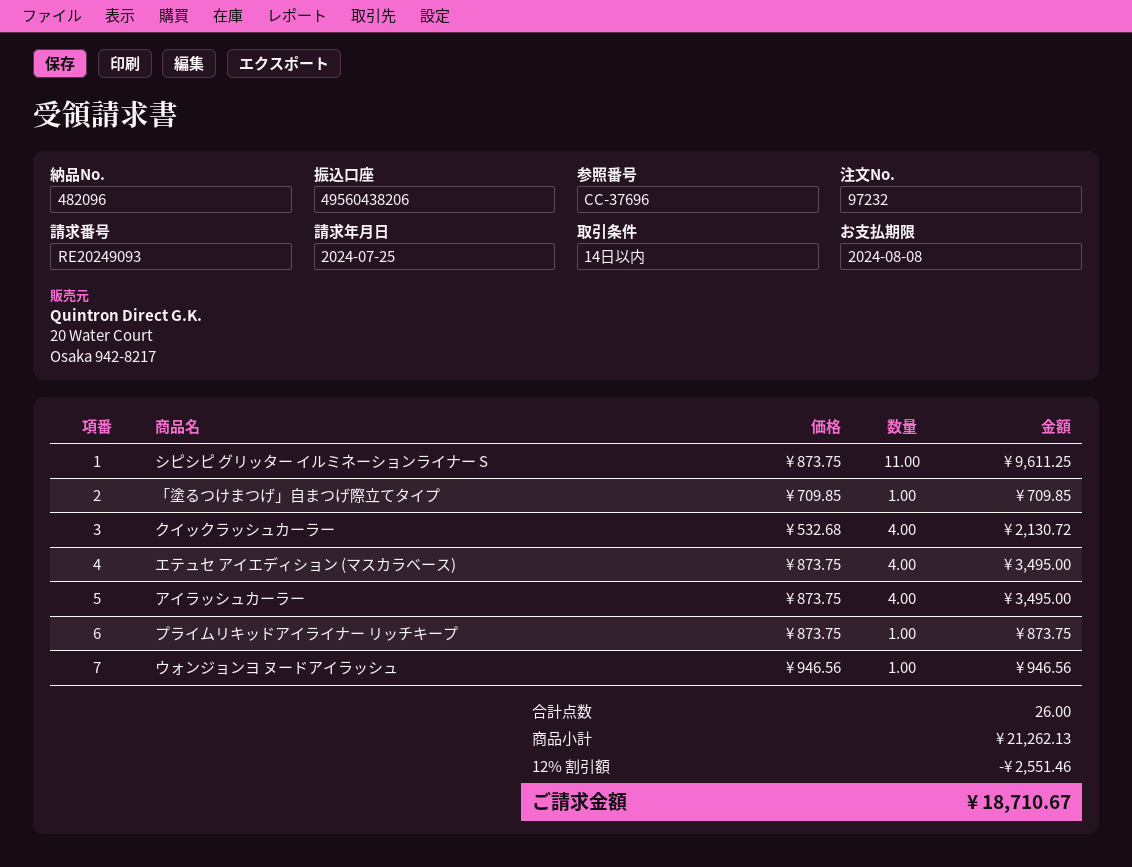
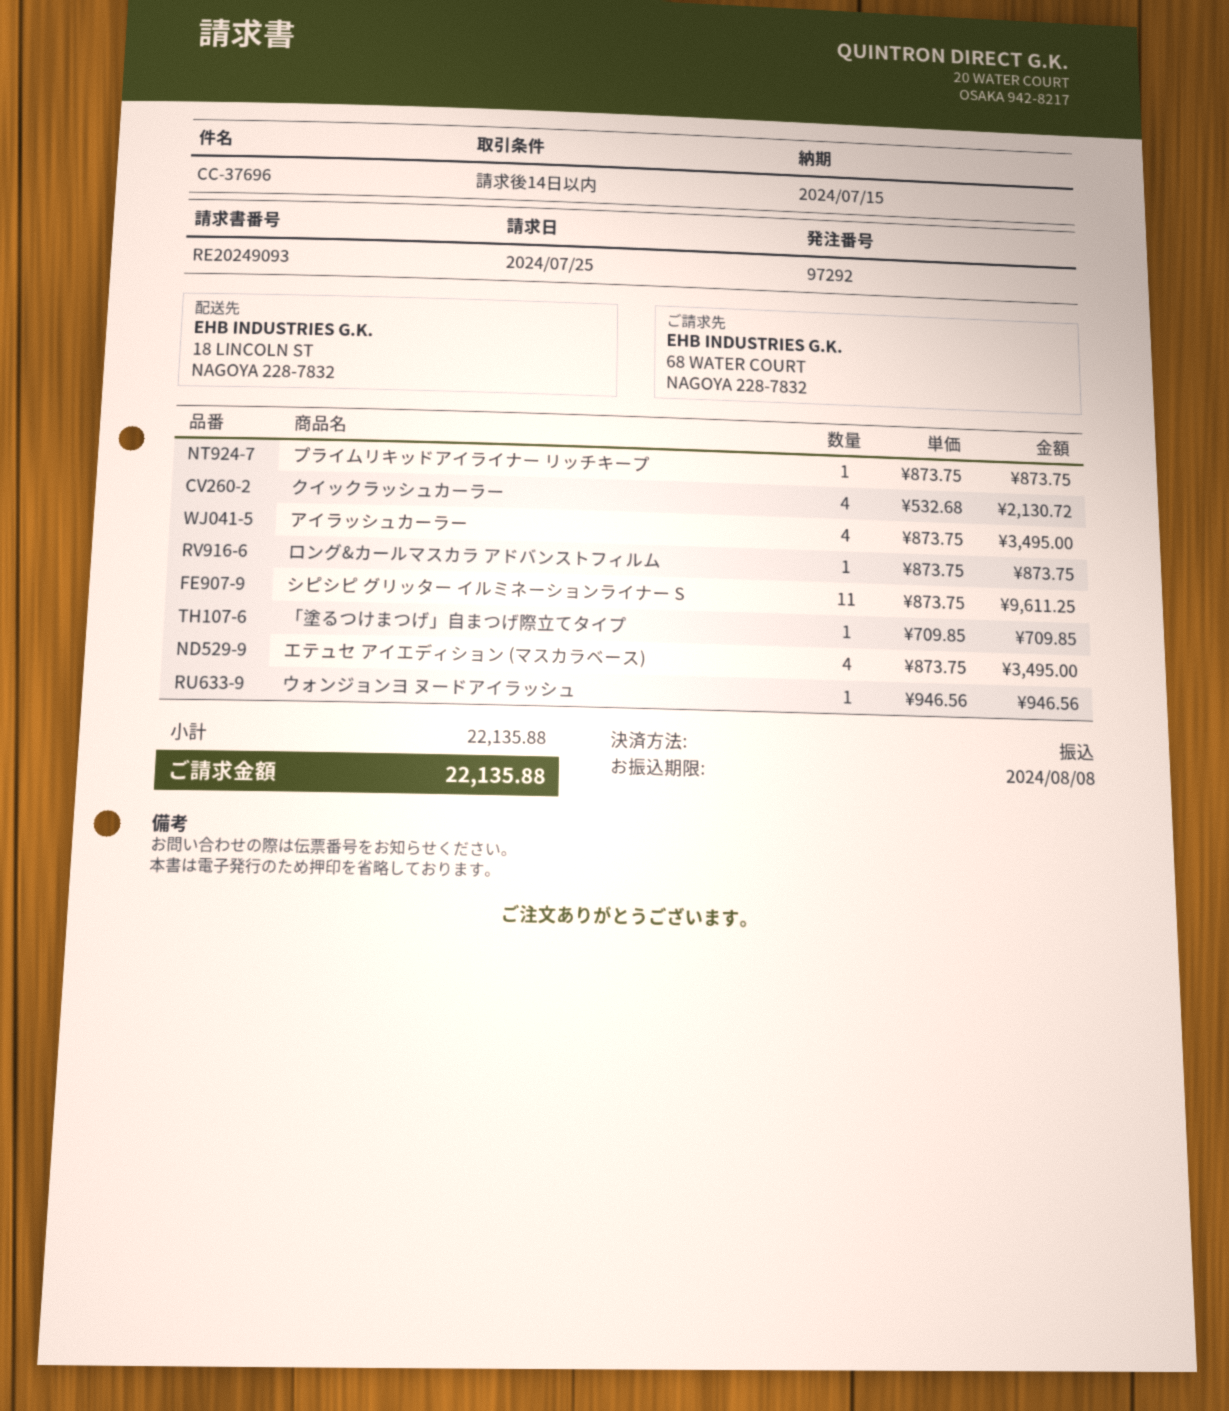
order number: 97232 -> 97292
ロング&カールマスカラ アドバンストフィルム: none -> 1 x 873.75 = 873.75
subtotal: 21262.13 -> 22135.88
discount: 12% = 2551.46 -> none
total: 18710.67 -> 22135.88

